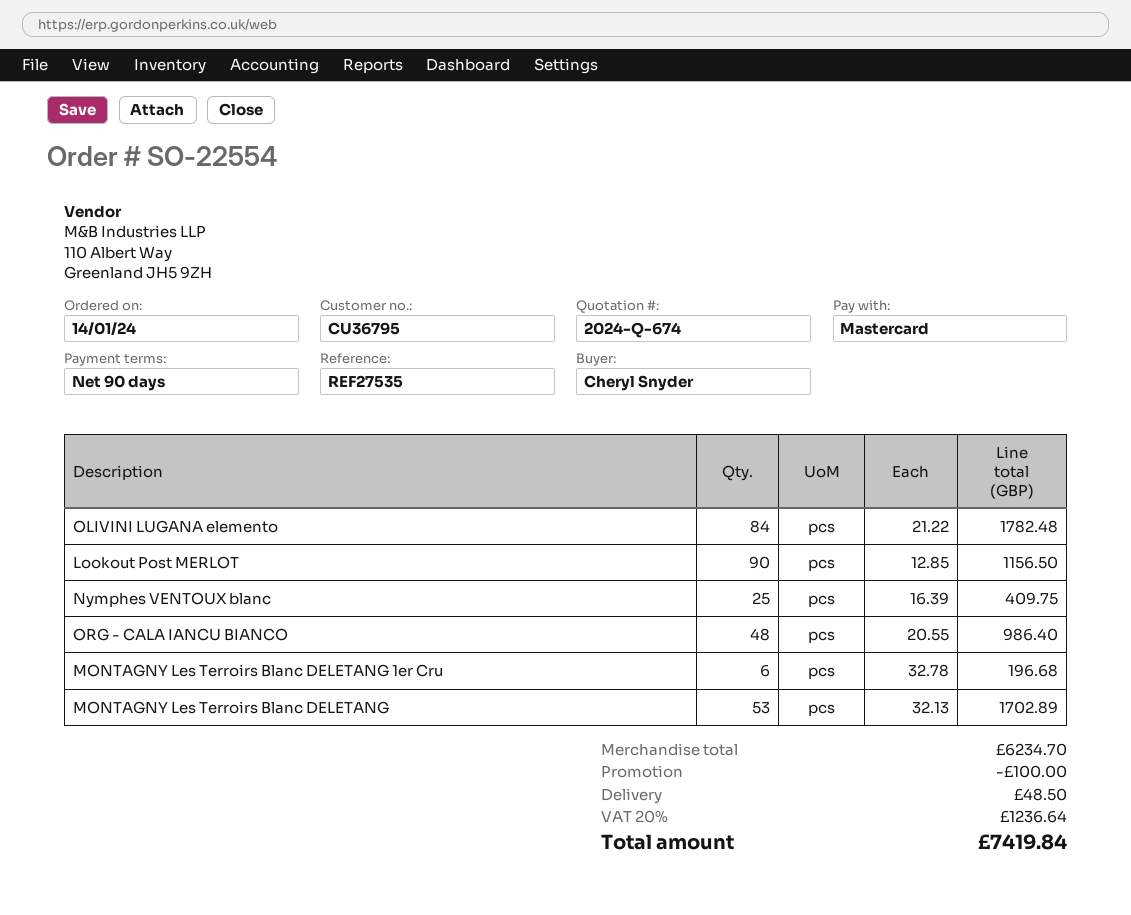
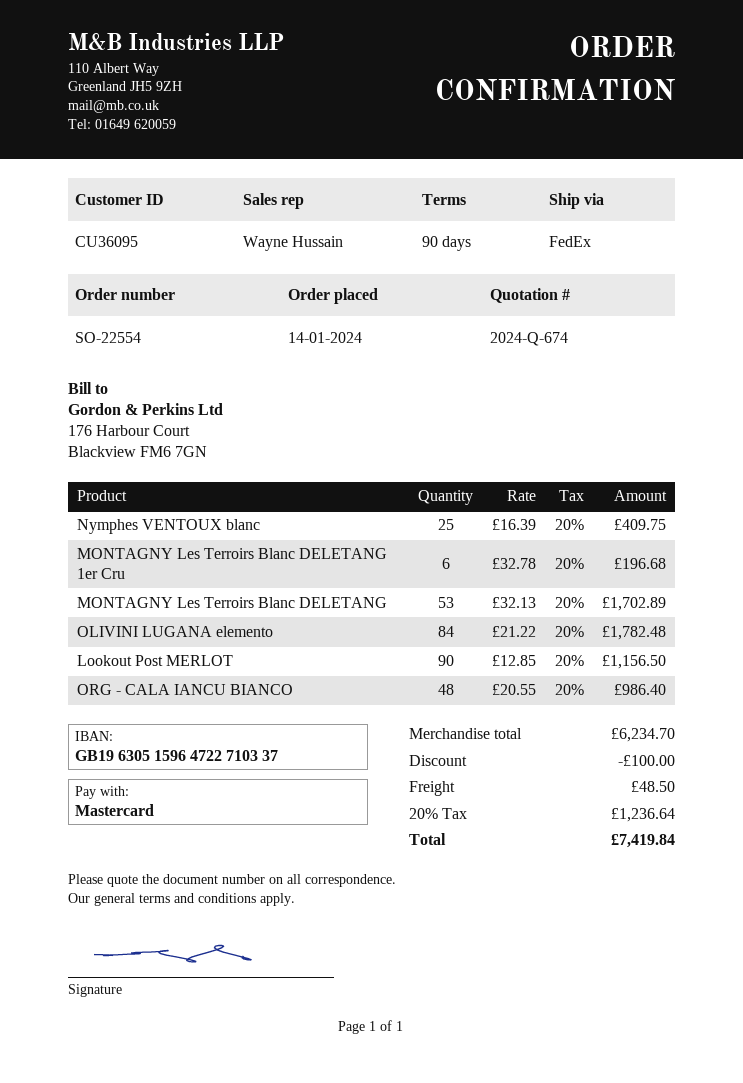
customer number: CU36795 -> CU36095

